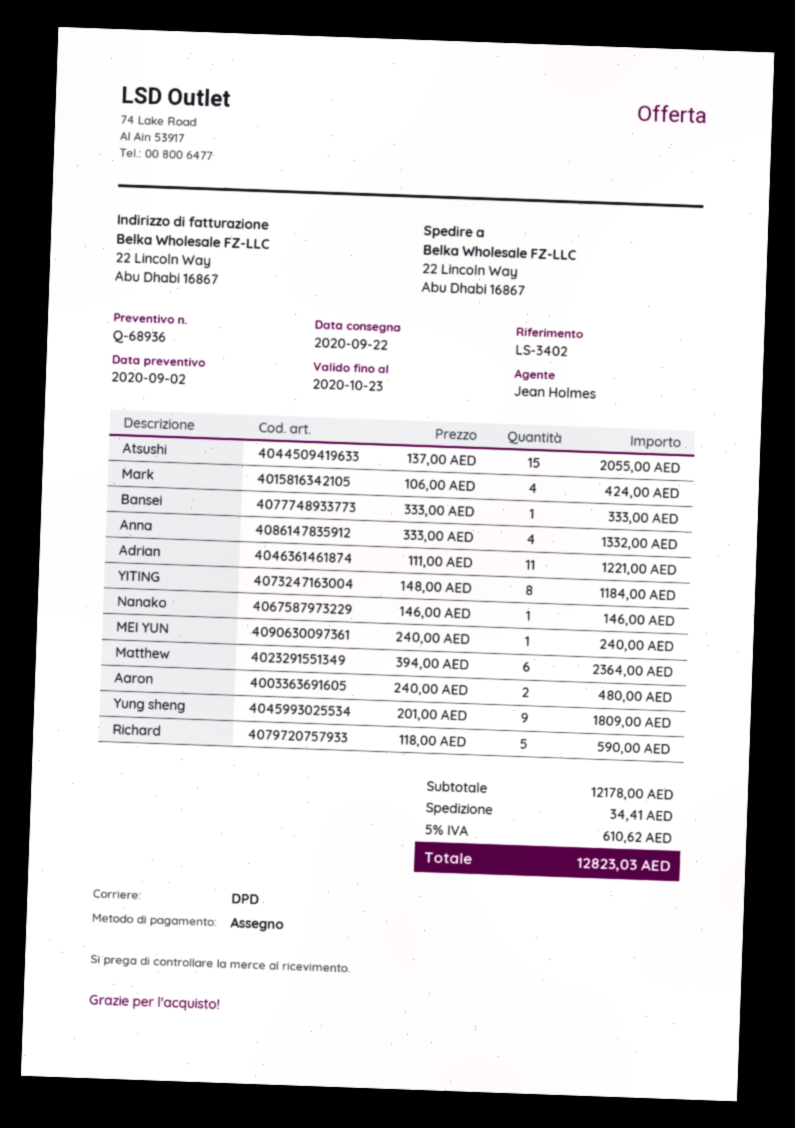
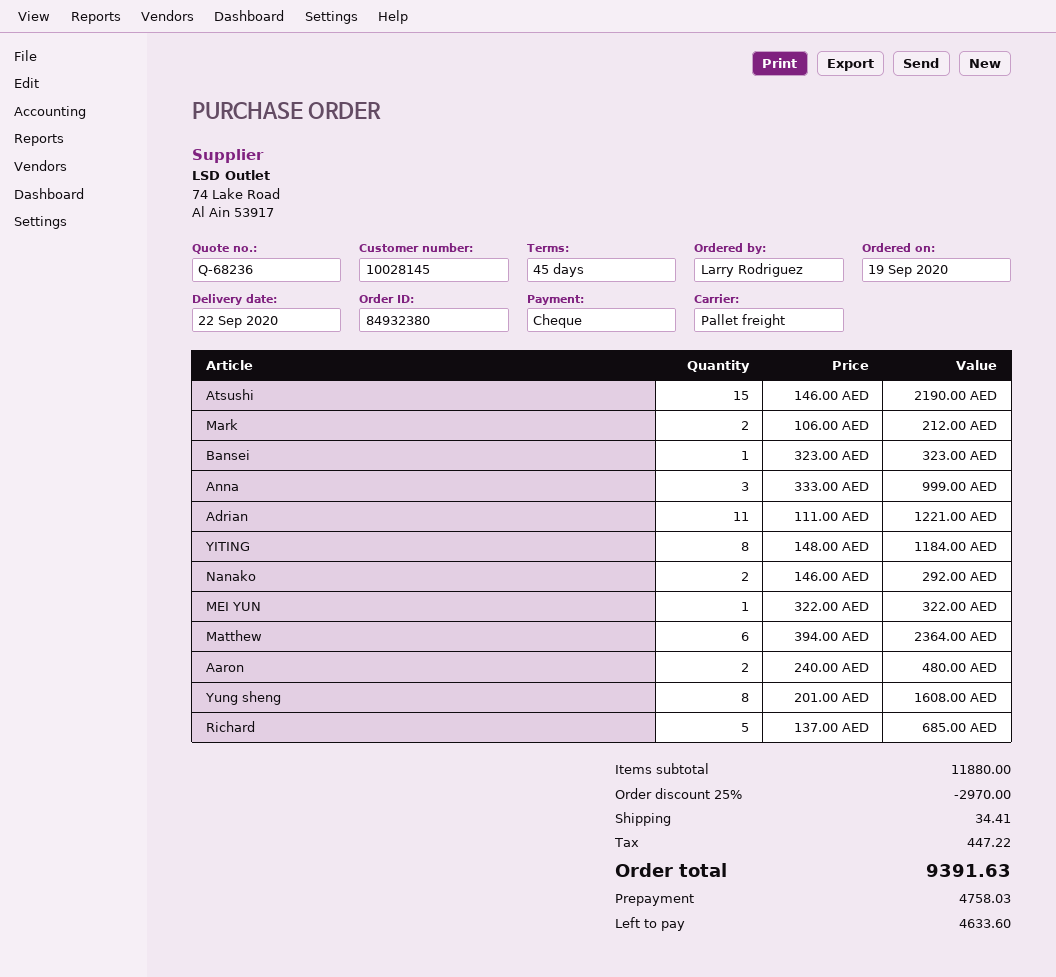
quote number: Q-68936 -> Q-68236
shipping method: DPD -> pallet freight
Atsushi: 15 x 137.00 = 2055.00 -> 15 x 146.00 = 2190.00
Mark: 4 x 106.00 = 424.00 -> 2 x 106.00 = 212.00
Bansei: 1 x 333.00 = 333.00 -> 1 x 323.00 = 323.00
Anna: 4 x 333.00 = 1332.00 -> 3 x 333.00 = 999.00
Nanako: 1 x 146.00 = 146.00 -> 2 x 146.00 = 292.00
MEI YUN: 1 x 240.00 = 240.00 -> 1 x 322.00 = 322.00
Yung sheng: 9 x 201.00 = 1809.00 -> 8 x 201.00 = 1608.00
Richard: 5 x 118.00 = 590.00 -> 5 x 137.00 = 685.00
subtotal: 12178.00 -> 11880.00
discount: none -> 25% = 2970.00
tax: 610.62 -> 447.22
total: 12823.03 -> 9391.63

